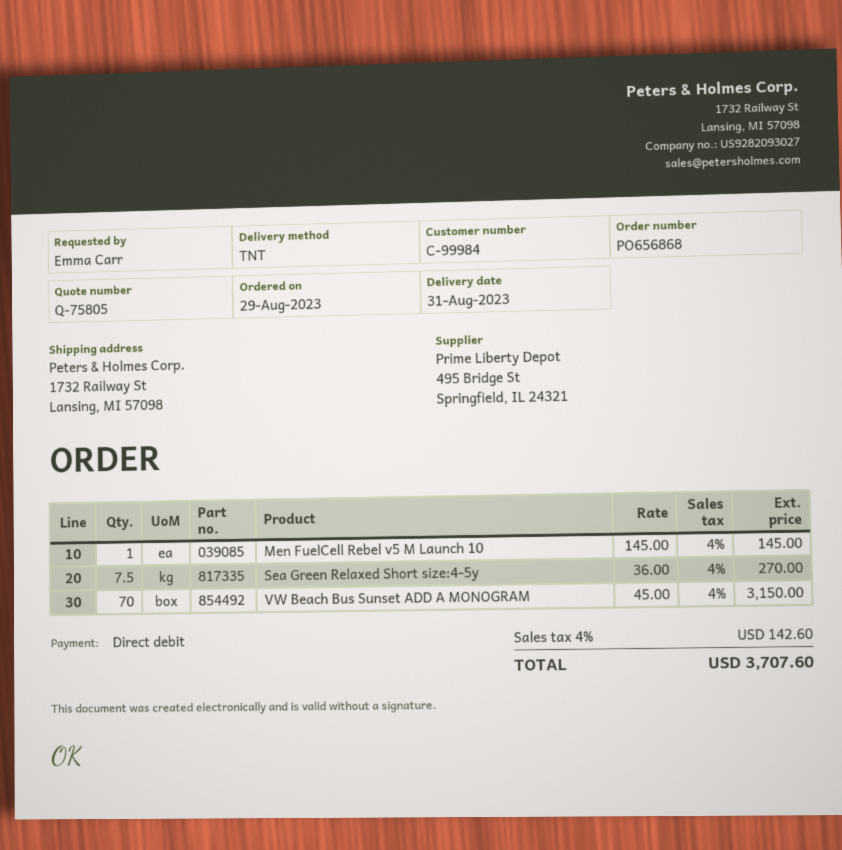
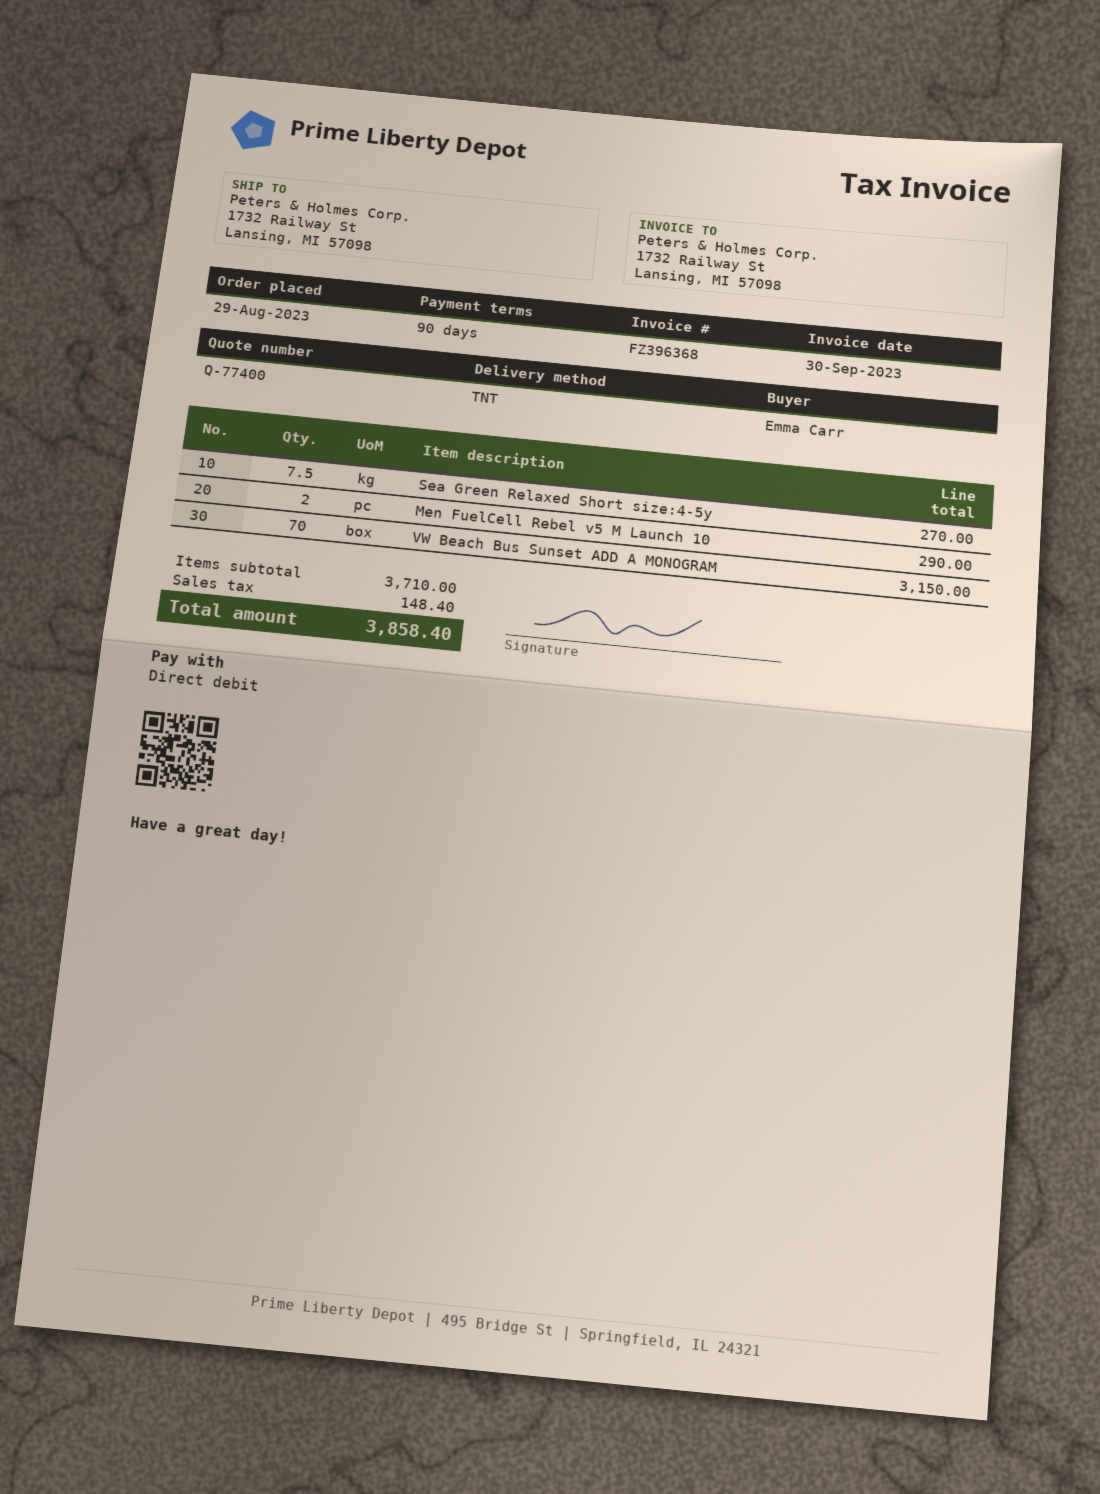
quote number: Q-75805 -> Q-77400
Men FuelCell Rebel v5 M Launch 10: 1 for 145.00 -> 2 for 290.00
tax: 142.60 -> 148.40
total: 3707.60 -> 3858.40

